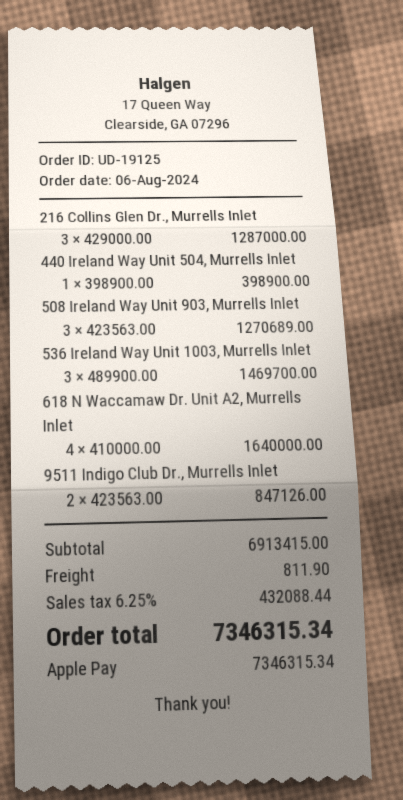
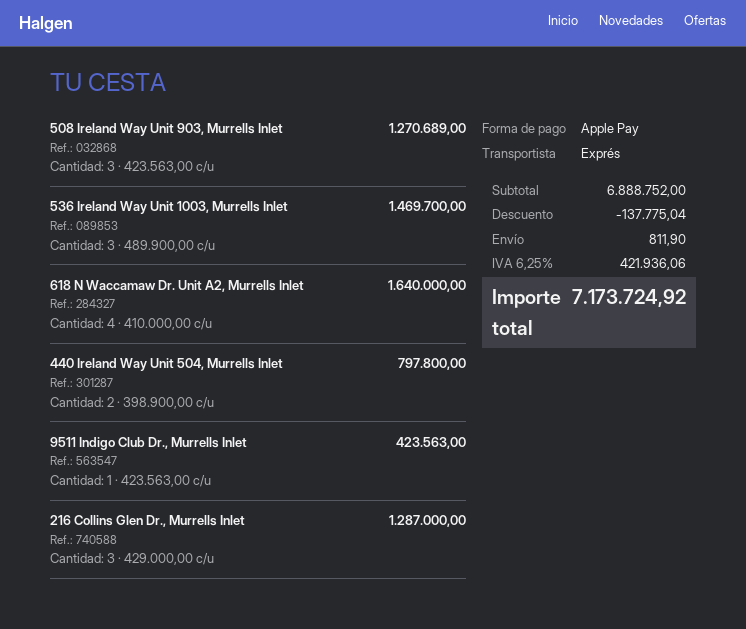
440 Ireland Way Unit 504, Murrells Inlet: 1 x 398900.00 = 398900.00 -> 2 x 398900.00 = 797800.00
9511 Indigo Club Dr., Murrells Inlet: 2 x 423563.00 = 847126.00 -> 1 x 423563.00 = 423563.00
subtotal: 6913415.00 -> 6888752.00
discount: none -> 137775.04
tax: 6.25% = 432088.44 -> 6.25% = 421936.06
total: 7346315.34 -> 7173724.92

